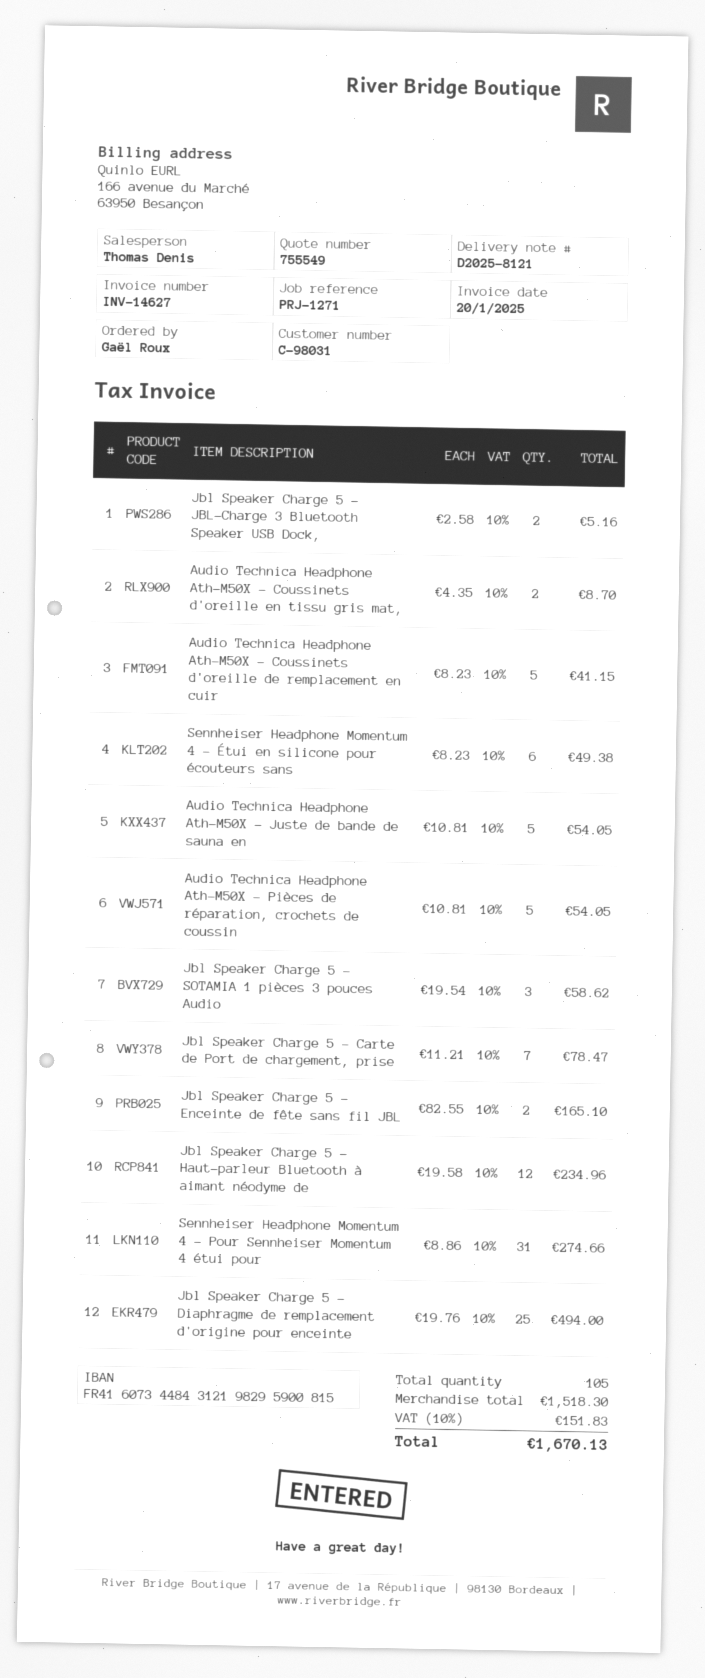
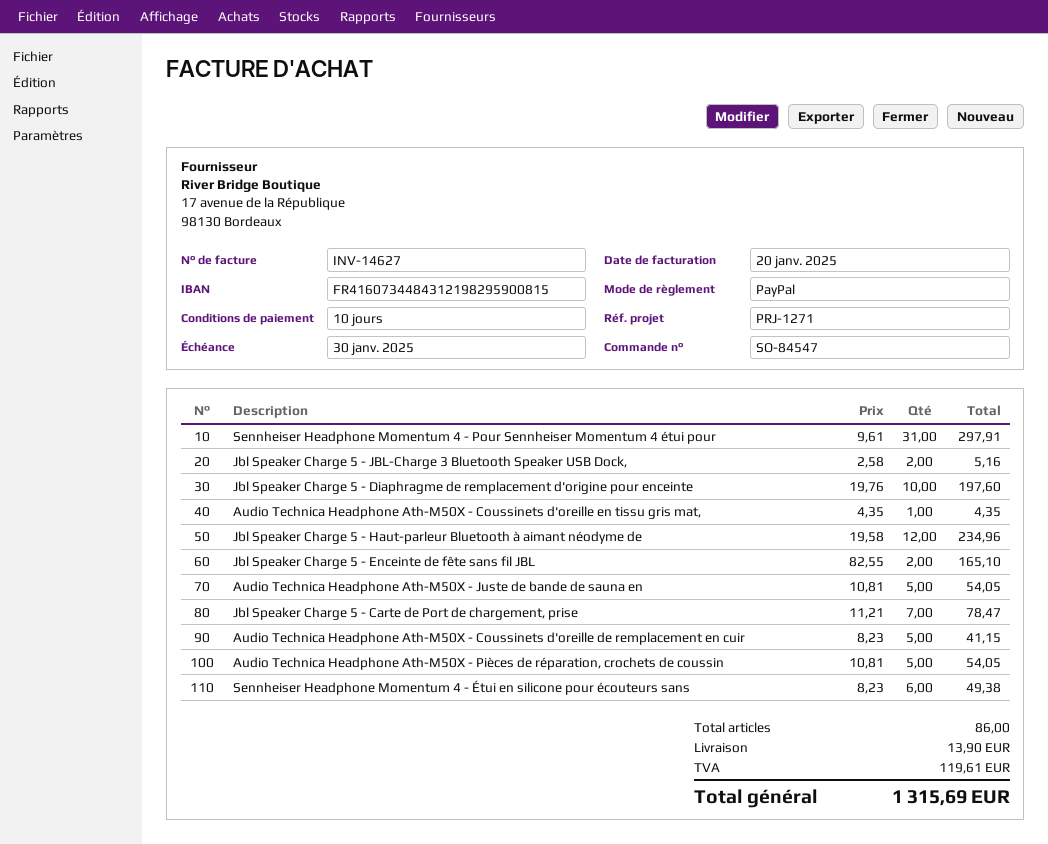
Audio Technica Headphone Ath-M50X - Coussinets d'oreille en tissu gris mat,: 2 x 4.35 = 8.70 -> 1 x 4.35 = 4.35
Jbl Speaker Charge 5 - SOTAMIA 1 pièces 3 pouces Audio: 3 x 19.54 = 58.62 -> none
Sennheiser Headphone Momentum 4 - Pour Sennheiser Momentum 4 étui pour: 31 x 8.86 = 274.66 -> 31 x 9.61 = 297.91
Jbl Speaker Charge 5 - Diaphragme de remplacement d'origine pour enceinte: 25 x 19.76 = 494.00 -> 10 x 19.76 = 197.60
total quantity: 105 -> 86
shipping: none -> 13.90
tax: 151.83 -> 119.61
total: 1670.13 -> 1315.69

